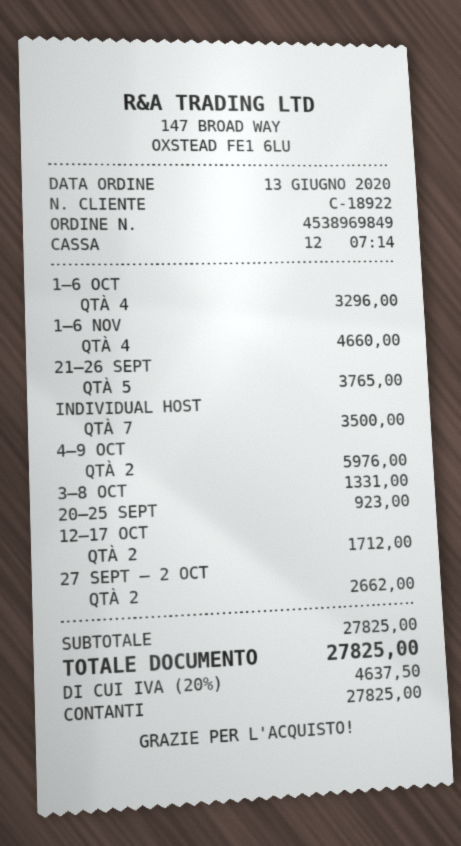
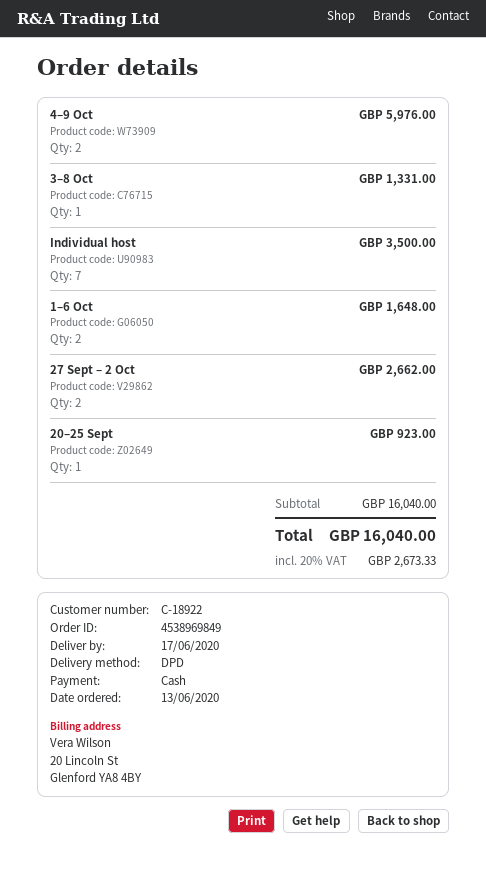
1–6 OCT: 4 for 3296.00 -> 2 for 1648.00
1–6 NOV: 4 for 4660.00 -> none
21–26 SEPT: 5 for 3765.00 -> none
12–17 OCT: 2 for 1712.00 -> none
subtotal: 27825.00 -> 16040.00
tax: 20% = 4637.50 -> 20% = 2673.33
total: 27825.00 -> 16040.00

